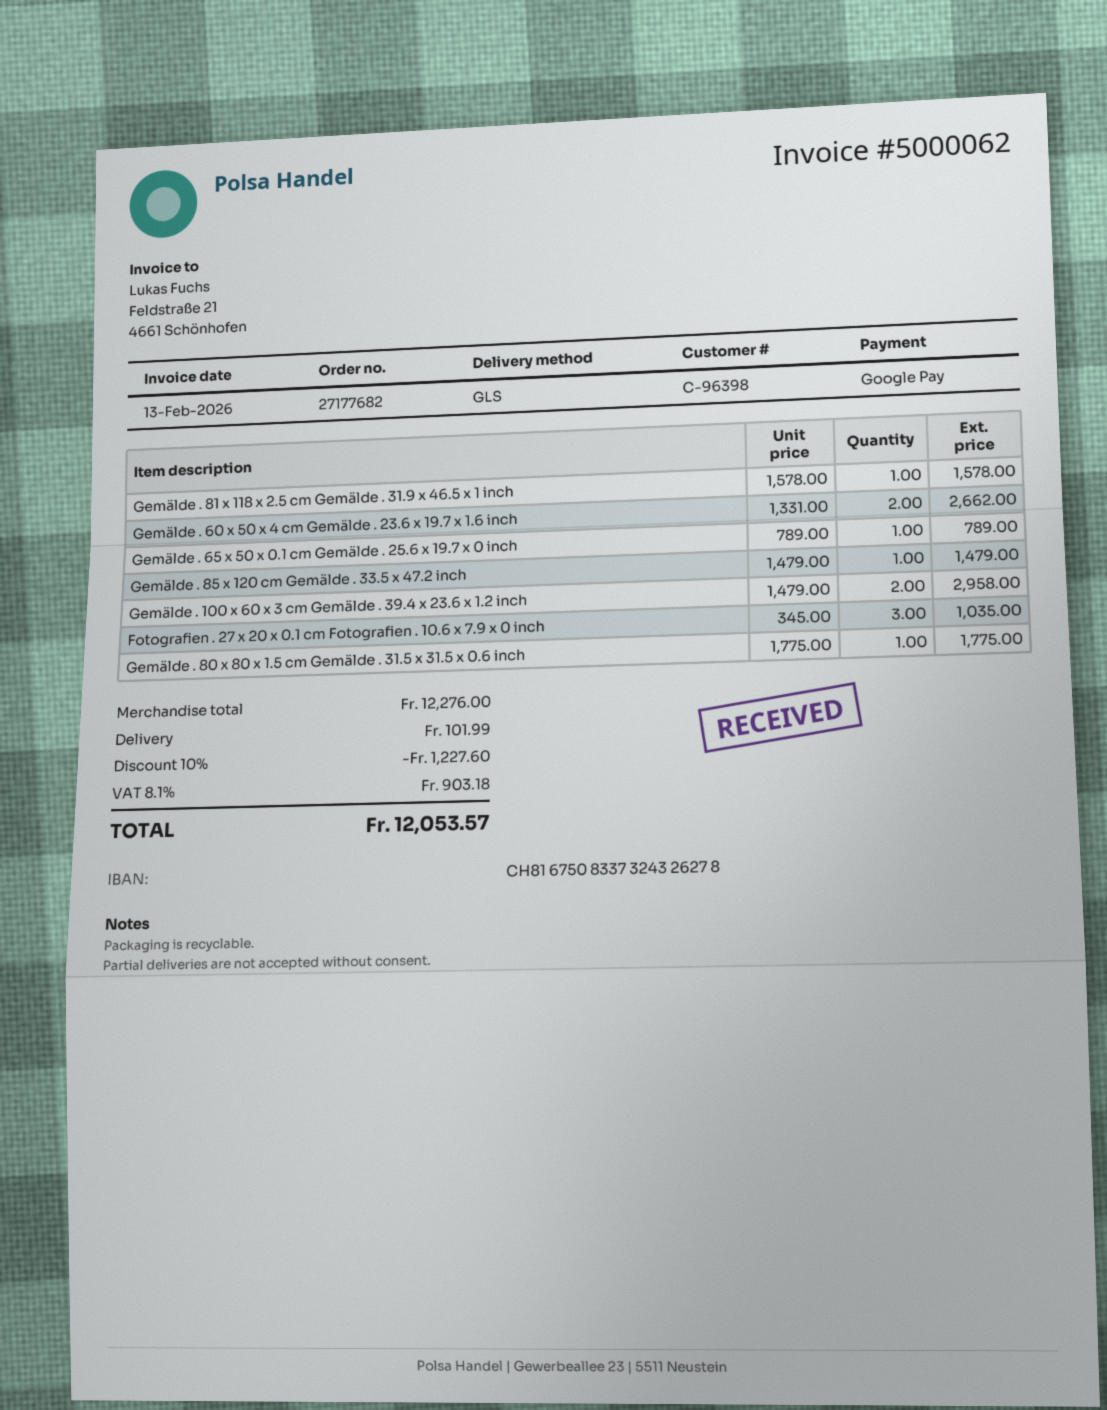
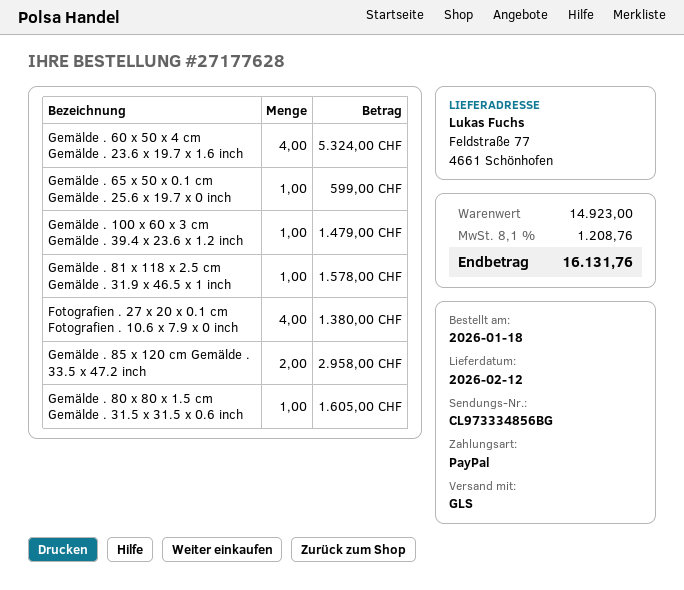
order number: 27177682 -> 27177628
payment method: Google Pay -> PayPal
Gemälde . 60 x 50 x 4 cm Gemälde . 23.6 x 19.7 x 1.6 inch: 2 for 2662.00 -> 4 for 5324.00
Gemälde . 65 x 50 x 0.1 cm Gemälde . 25.6 x 19.7 x 0 inch: 1 for 789.00 -> 1 for 599.00
Gemälde . 85 x 120 cm Gemälde . 33.5 x 47.2 inch: 1 for 1479.00 -> 2 for 2958.00
Gemälde . 100 x 60 x 3 cm Gemälde . 39.4 x 23.6 x 1.2 inch: 2 for 2958.00 -> 1 for 1479.00
Fotografien . 27 x 20 x 0.1 cm Fotografien . 10.6 x 7.9 x 0 inch: 3 for 1035.00 -> 4 for 1380.00
Gemälde . 80 x 80 x 1.5 cm Gemälde . 31.5 x 31.5 x 0.6 inch: 1 for 1775.00 -> 1 for 1605.00
subtotal: 12276.00 -> 14923.00
discount: 10% = 1227.60 -> none
shipping: 101.99 -> none
tax: 8.1% = 903.18 -> 8.1% = 1208.76
total: 12053.57 -> 16131.76

